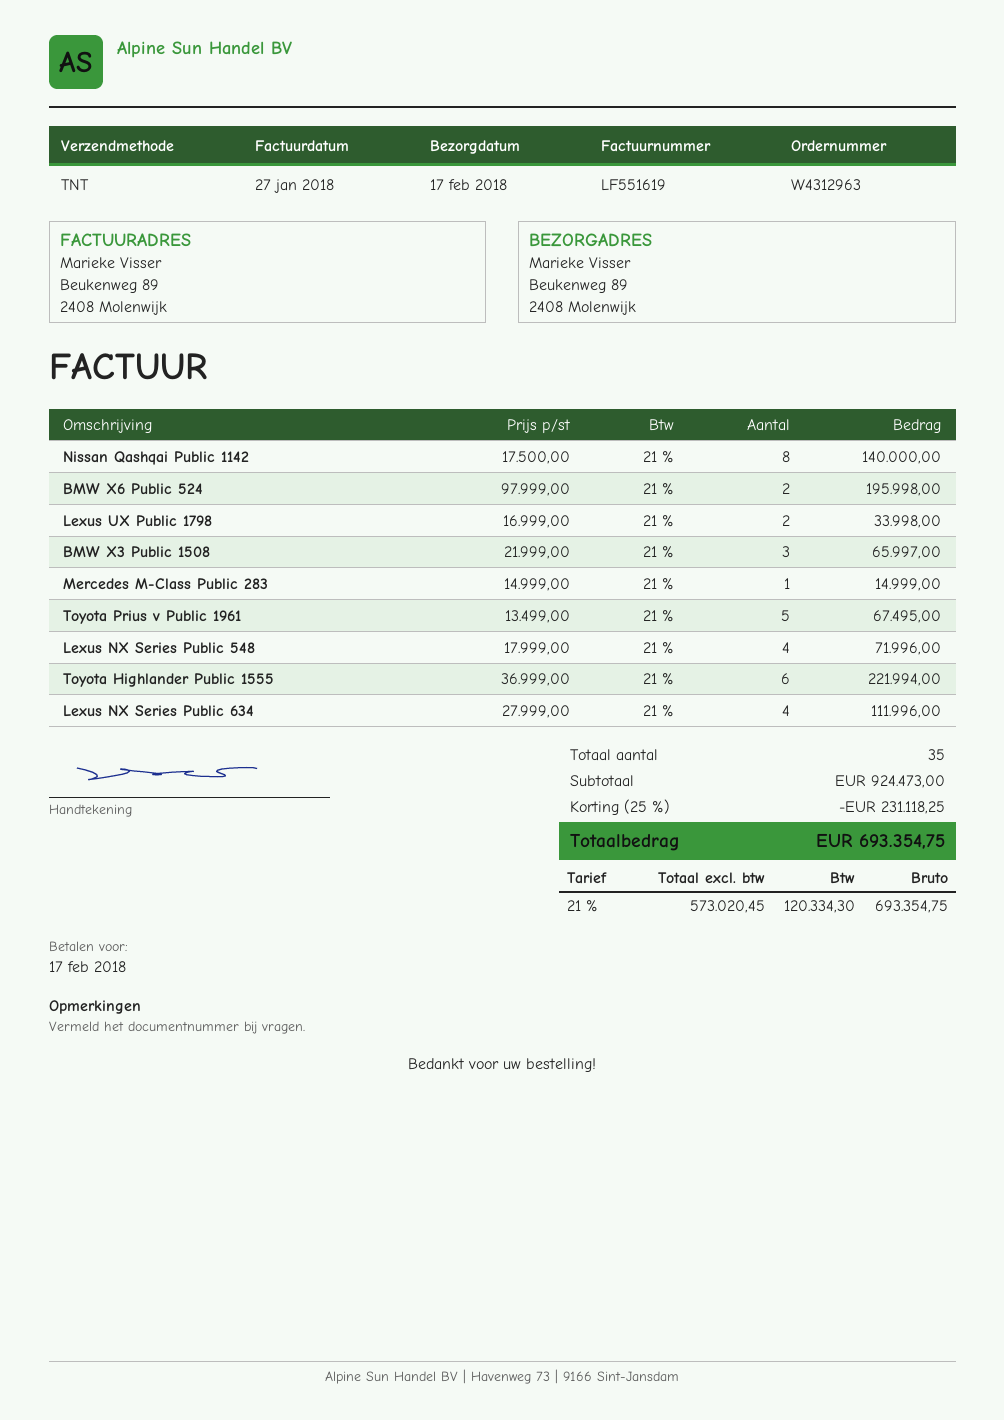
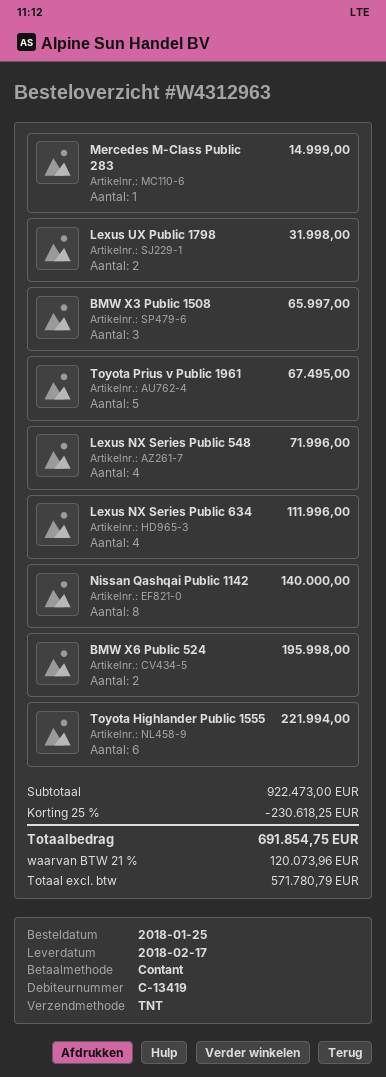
Lexus UX Public 1798: 2 for 33998.00 -> 2 for 31998.00
subtotal: 924473.00 -> 922473.00
discount: 25% = 231118.25 -> 25% = 230618.25
net: 573020.45 -> 571780.79
tax: 21% = 120334.30 -> 21% = 120073.96
total: 693354.75 -> 691854.75

